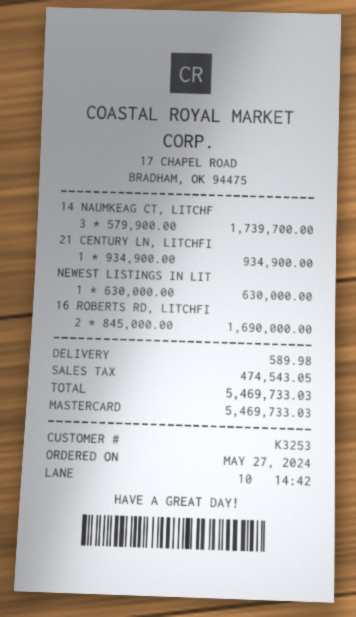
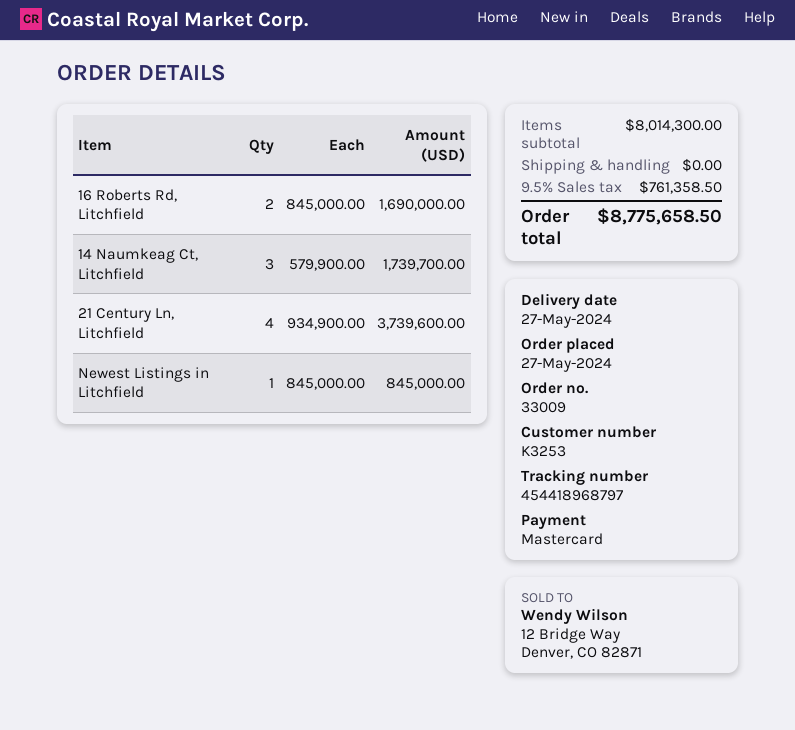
21 CENTURY LN, LITCHFI: 1 x 934900.00 = 934900.00 -> 4 x 934900.00 = 3739600.00
NEWEST LISTINGS IN LIT: 1 x 630000.00 = 630000.00 -> 1 x 845000.00 = 845000.00
shipping: 589.98 -> 0.00
tax: 474543.05 -> 761358.50
total: 5469733.03 -> 8775658.50

